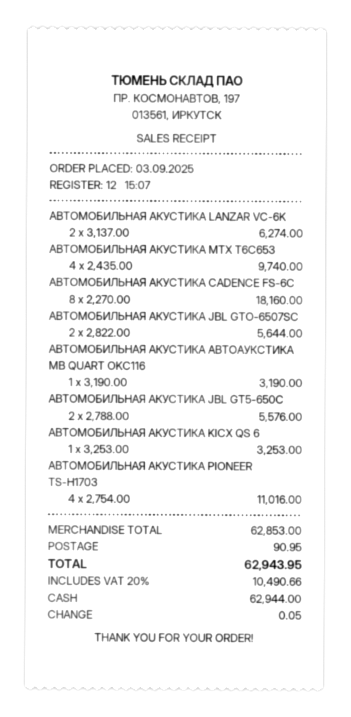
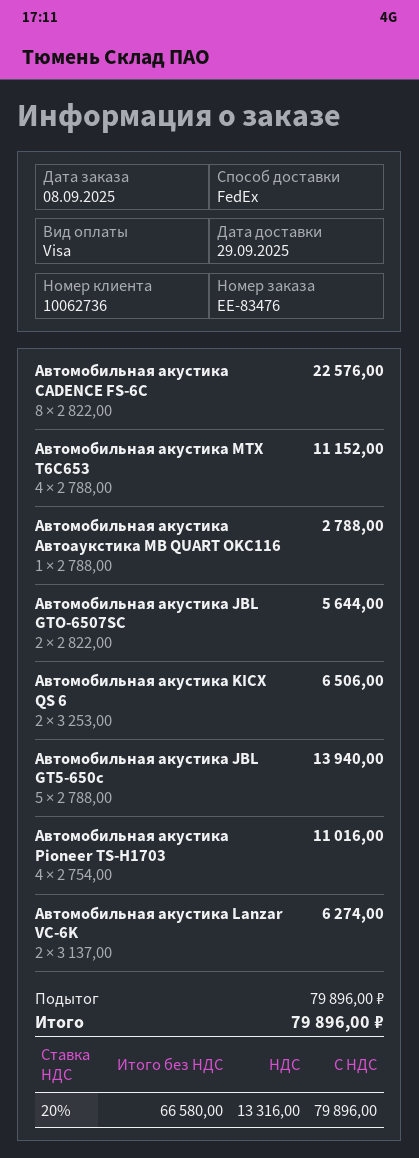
order date: 2025-09-03 -> 2025-09-08
payment method: cash -> Visa
АВТОМОБИЛЬНАЯ АКУСТИКА MTX T6C653: 4 x 2435.00 = 9740.00 -> 4 x 2788.00 = 11152.00
АВТОМОБИЛЬНАЯ АКУСТИКА CADENCE FS-6C: 8 x 2270.00 = 18160.00 -> 8 x 2822.00 = 22576.00
АВТОМОБИЛЬНАЯ АКУСТИКА АВТОАУКСТИКА MB QUART OKC116: 1 x 3190.00 = 3190.00 -> 1 x 2788.00 = 2788.00
АВТОМОБИЛЬНАЯ АКУСТИКА JBL GT5-650C: 2 x 2788.00 = 5576.00 -> 5 x 2788.00 = 13940.00
АВТОМОБИЛЬНАЯ АКУСТИКА KICX QS 6: 1 x 3253.00 = 3253.00 -> 2 x 3253.00 = 6506.00
subtotal: 62853.00 -> 79896.00
shipping: 90.95 -> none
tax: 20% = 10490.66 -> 20% = 13316.00
total: 62943.95 -> 79896.00

